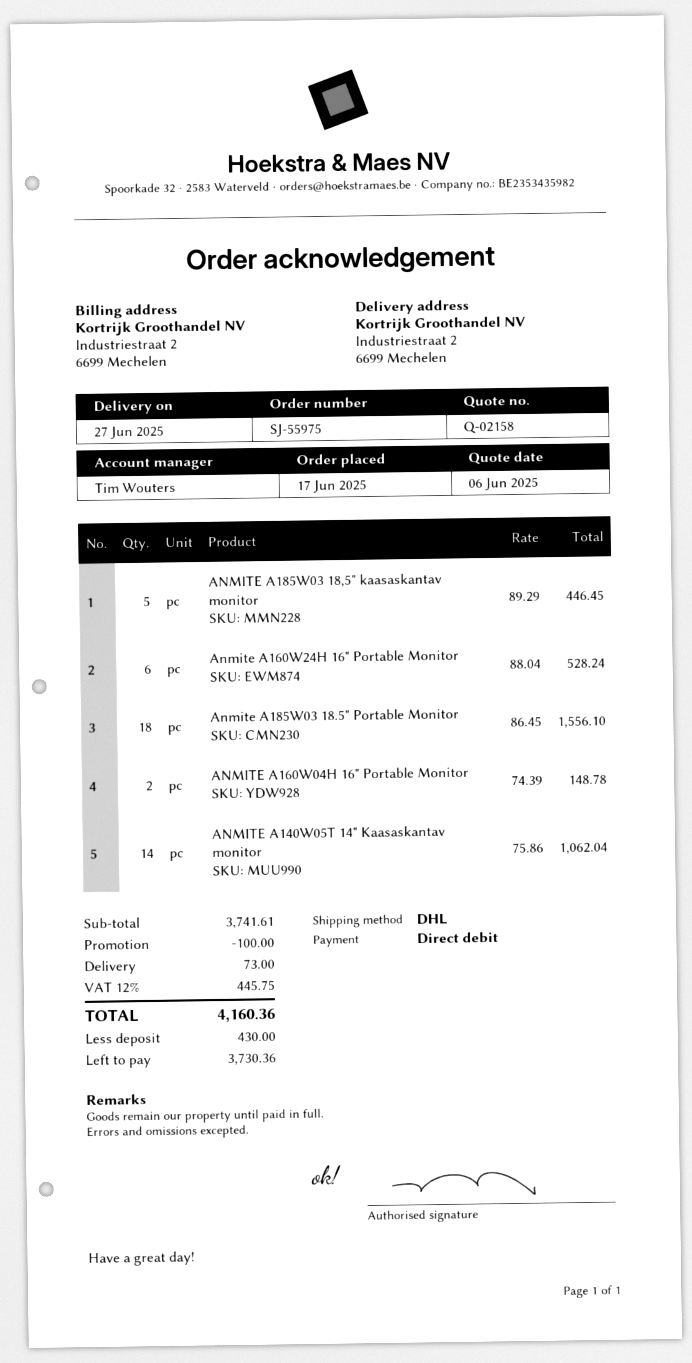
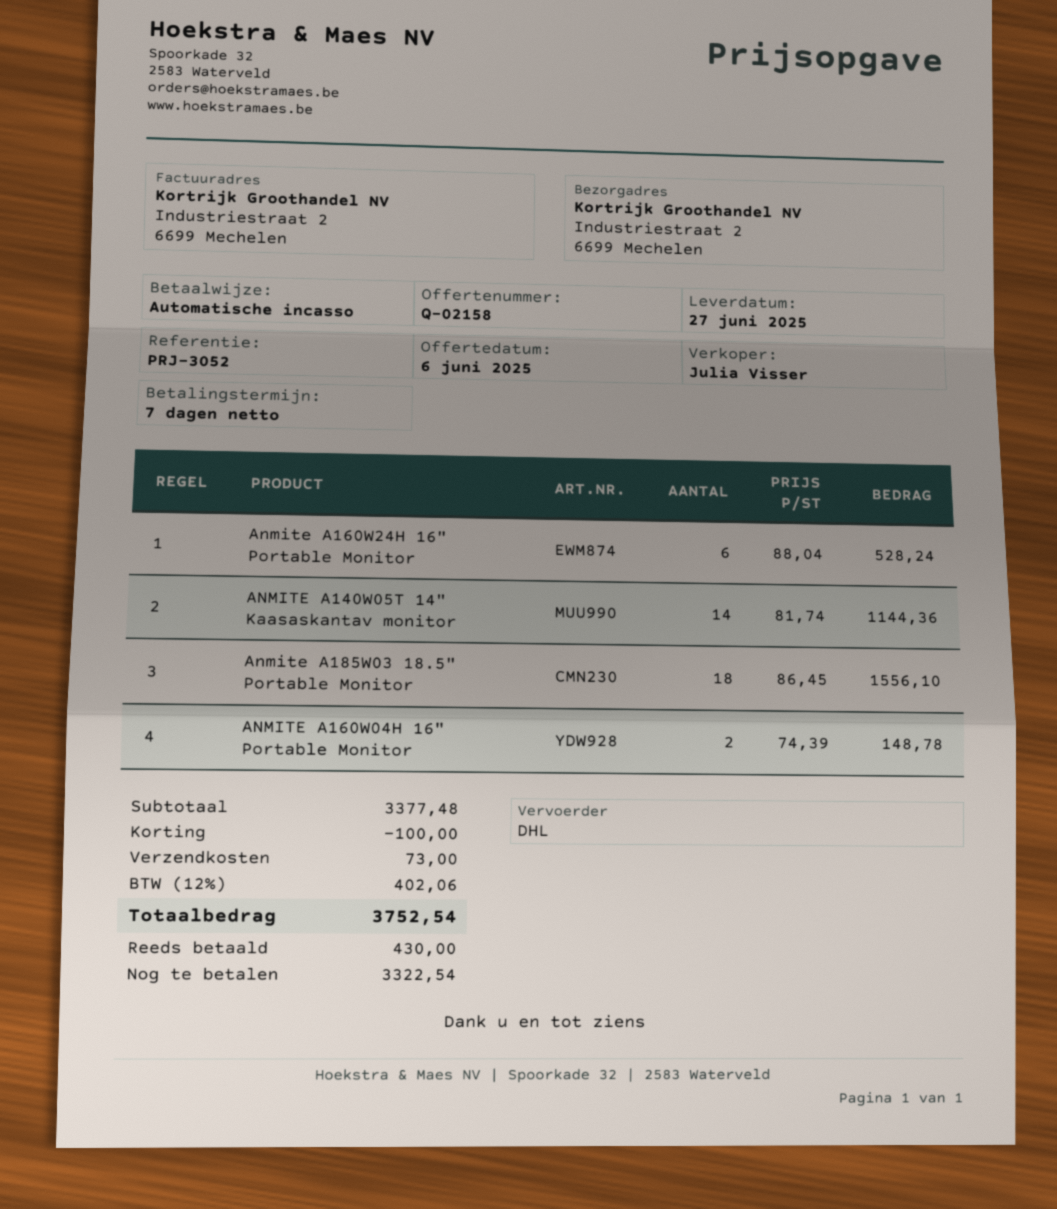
sales rep: Tim Wouters -> Julia Visser
ANMITE A185W03 18,5" kaasaskantav monitor: 5 x 89.29 = 446.45 -> none
ANMITE A140W05T 14" Kaasaskantav monitor: 14 x 75.86 = 1062.04 -> 14 x 81.74 = 1144.36
subtotal: 3741.61 -> 3377.48
tax: 12% = 445.75 -> 12% = 402.06
total: 4160.36 -> 3752.54
balance: 3730.36 -> 3322.54

